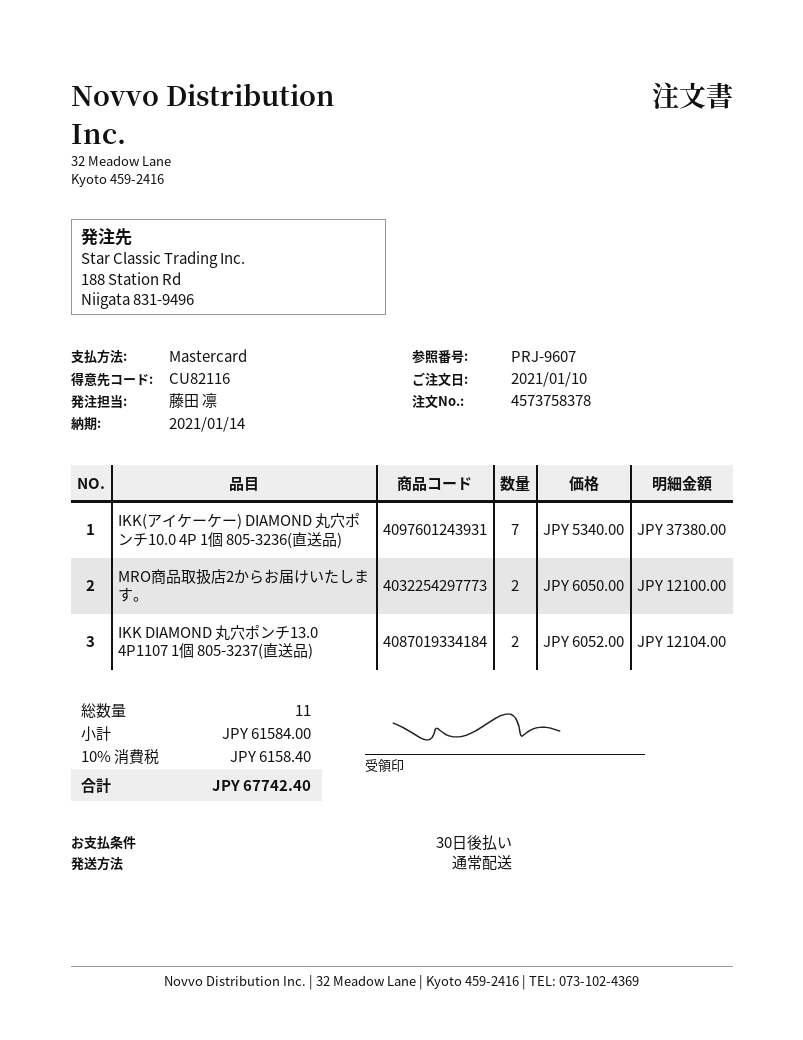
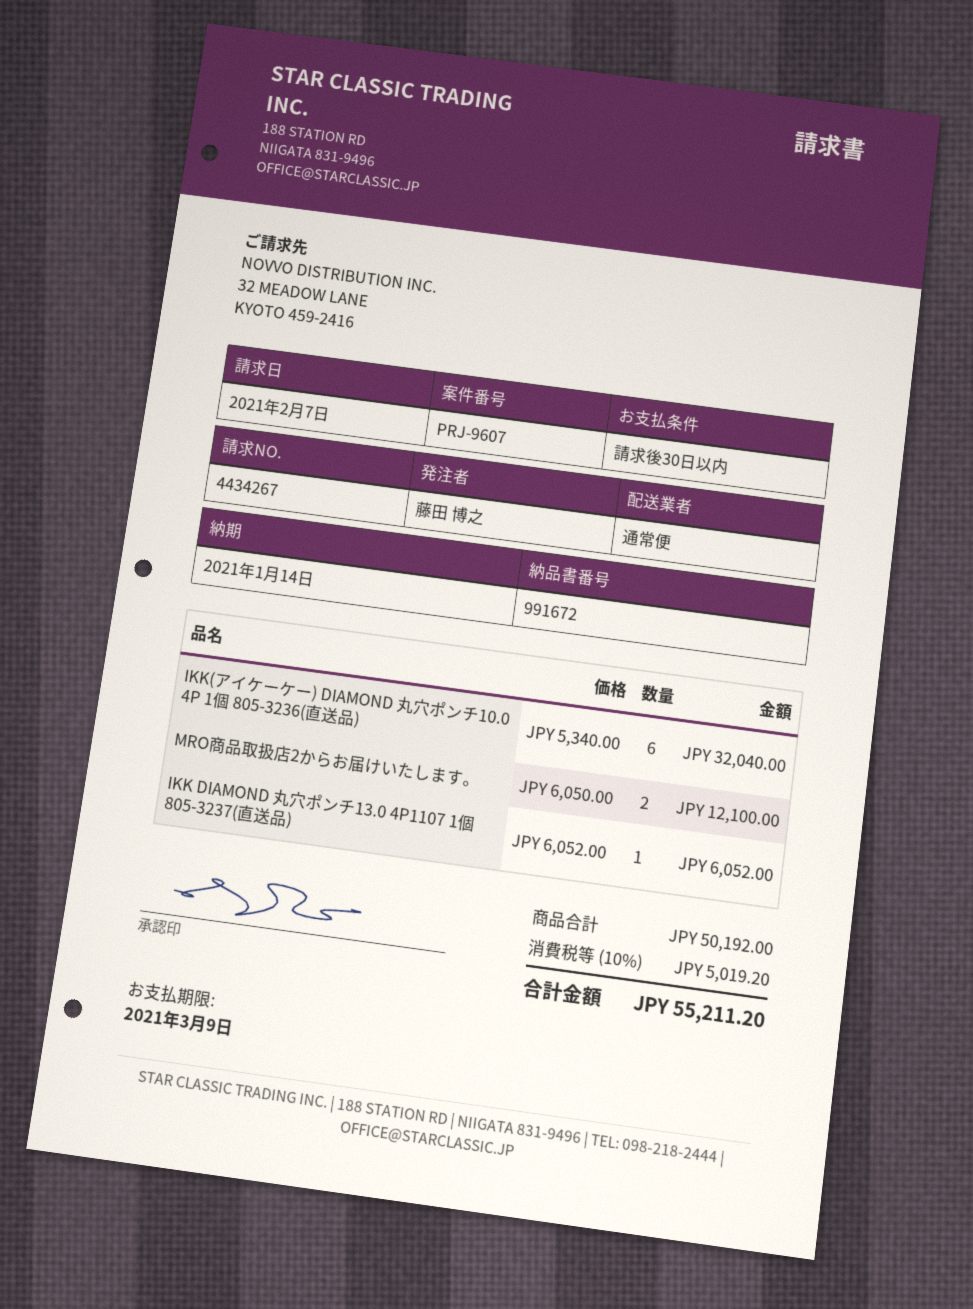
ordered by: 藤田 凛 -> 藤田 博之
IKK(アイケーケー) DIAMOND 丸穴ポンチ10.0 4P 1個 805-3236(直送品): 7 x 5340.00 = 37380.00 -> 6 x 5340.00 = 32040.00
IKK DIAMOND 丸穴ポンチ13.0 4P1107 1個 805-3237(直送品): 2 x 6052.00 = 12104.00 -> 1 x 6052.00 = 6052.00
subtotal: 61584.00 -> 50192.00
tax: 10% = 6158.40 -> 10% = 5019.20
total: 67742.40 -> 55211.20

